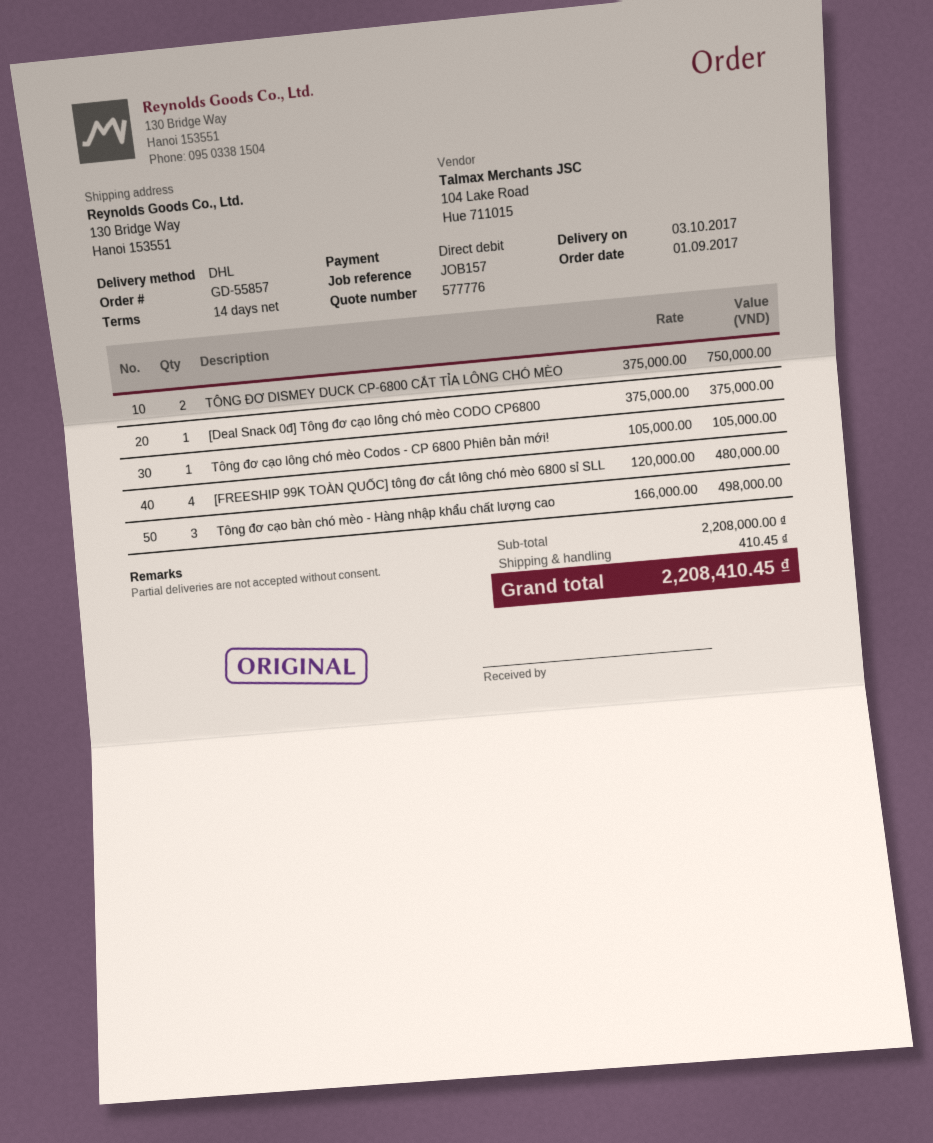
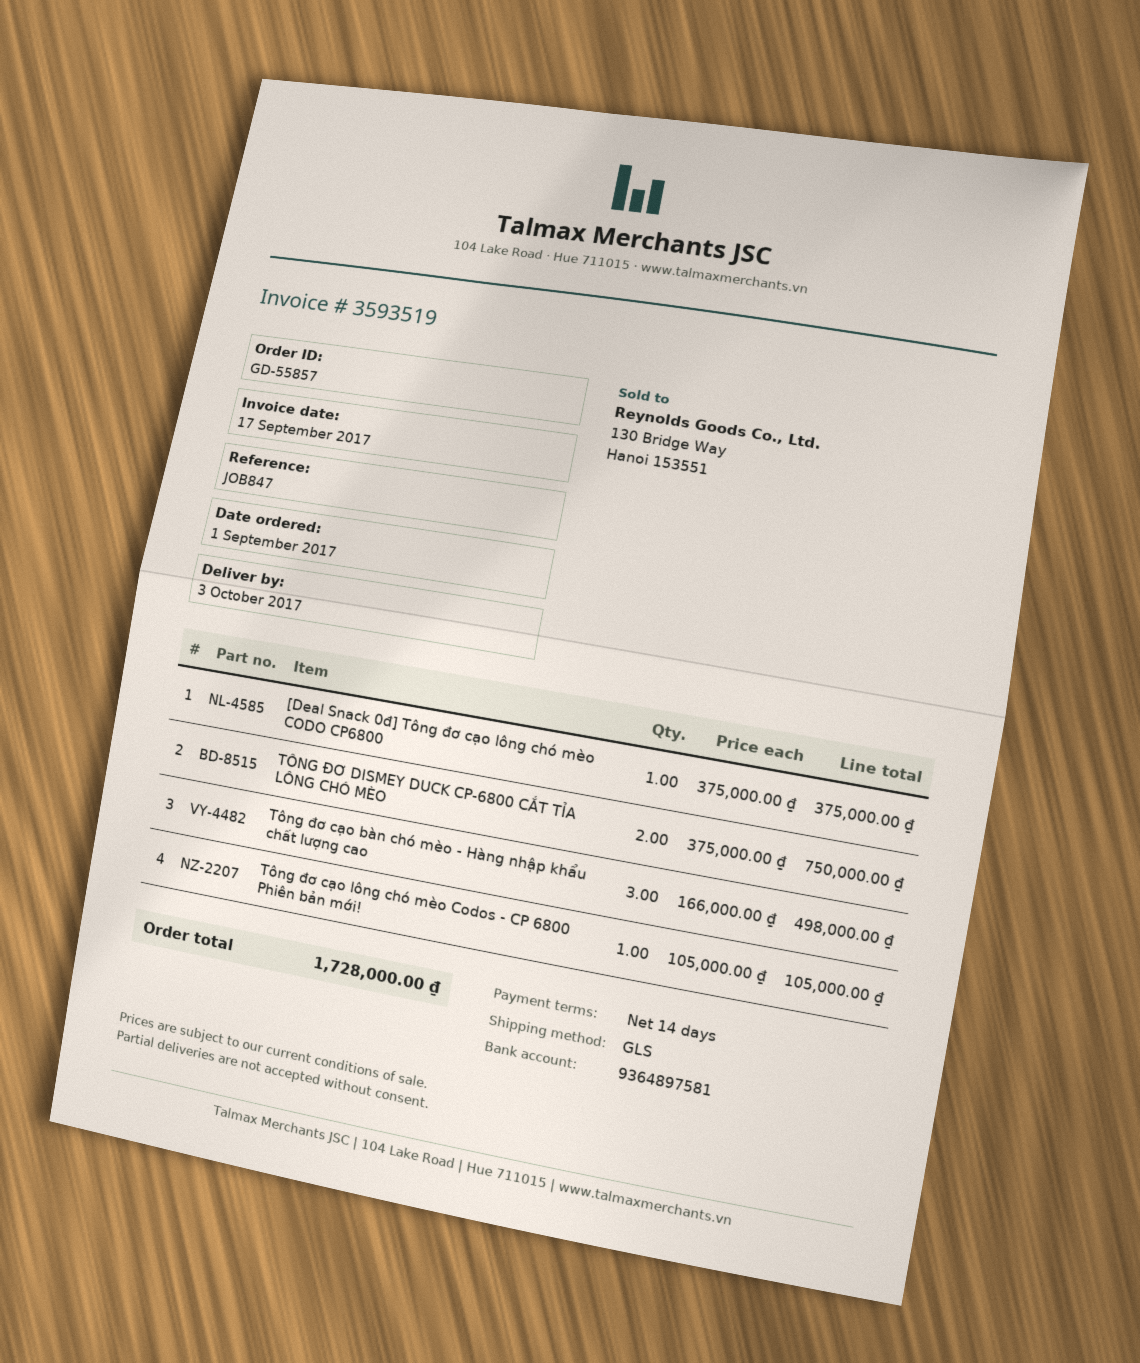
reference: JOB157 -> JOB847
shipping method: DHL -> GLS
[FREESHIP 99K TOÀN QUỐC] tông đơ cắt lông chó mèo 6800 sỉ SLL: 4 x 120000.00 = 480000.00 -> none
shipping: 410.45 -> none
total: 2208410.45 -> 1728000.00

